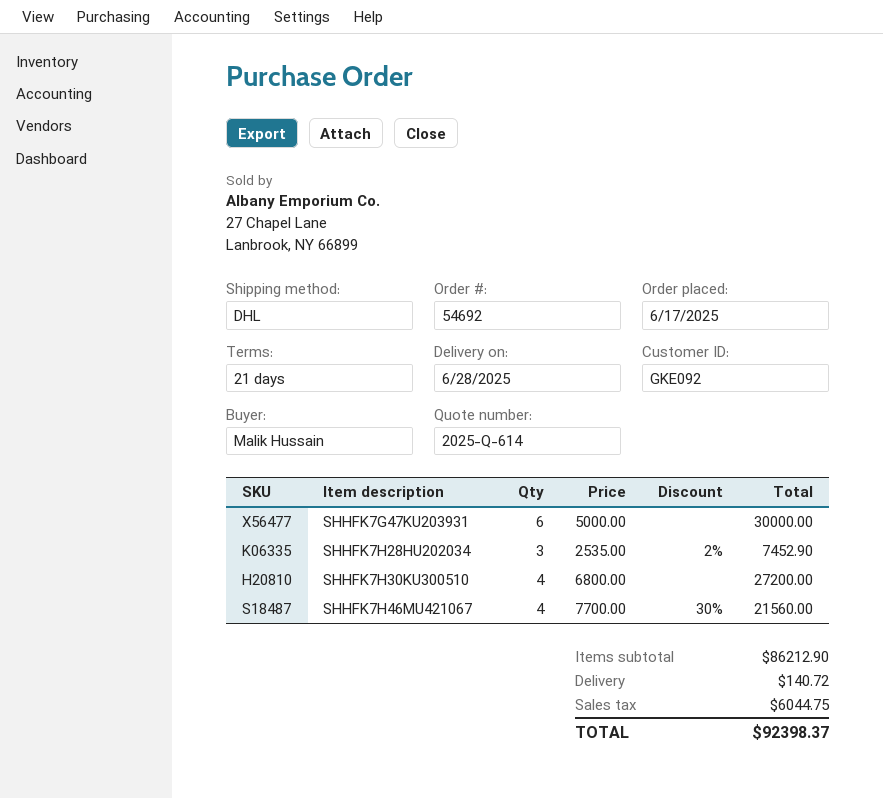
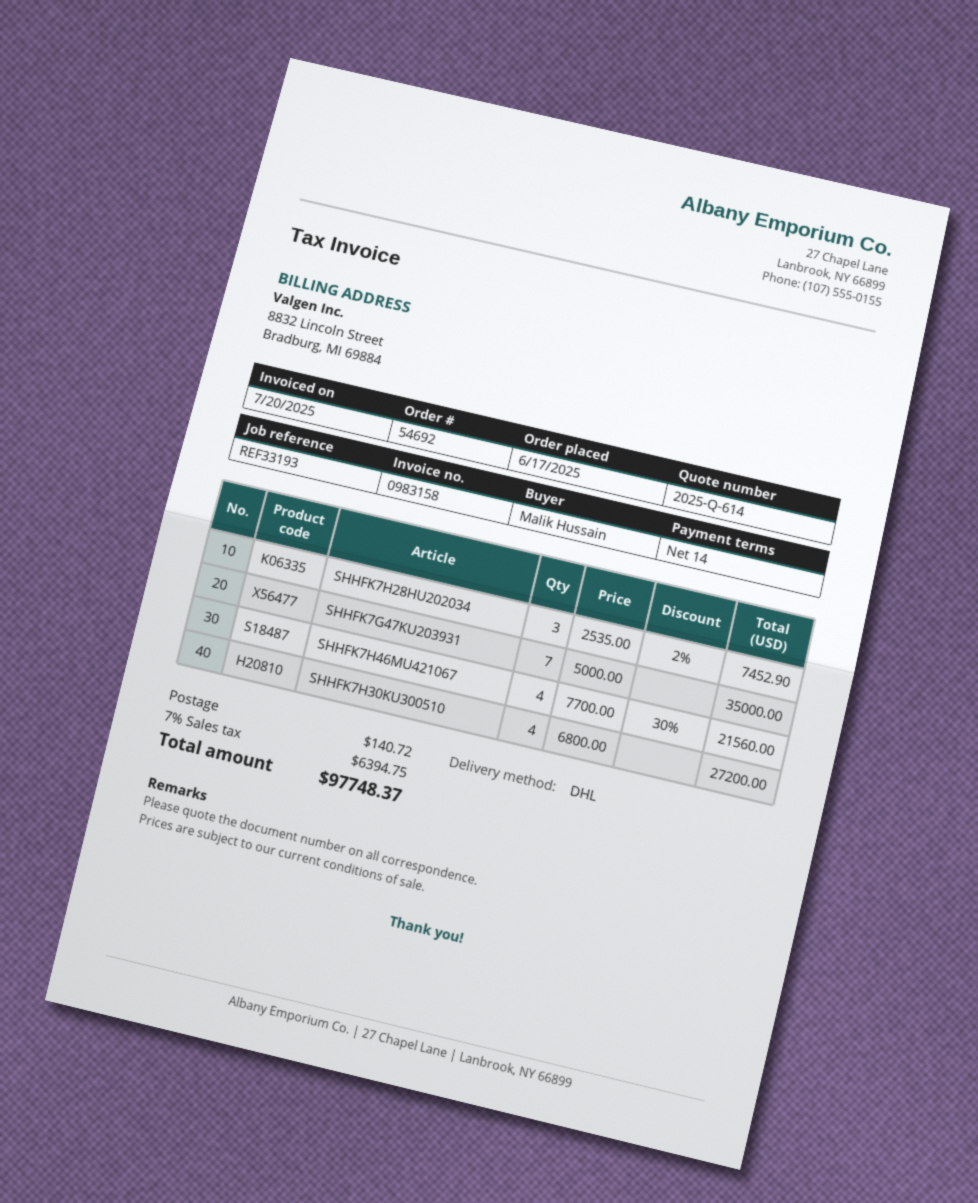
payment terms: 21 days -> 14 days
SHHFK7G47KU203931: 6 x 5000.00 = 30000.00 -> 7 x 5000.00 = 35000.00
tax: 6044.75 -> 6394.75
total: 92398.37 -> 97748.37

